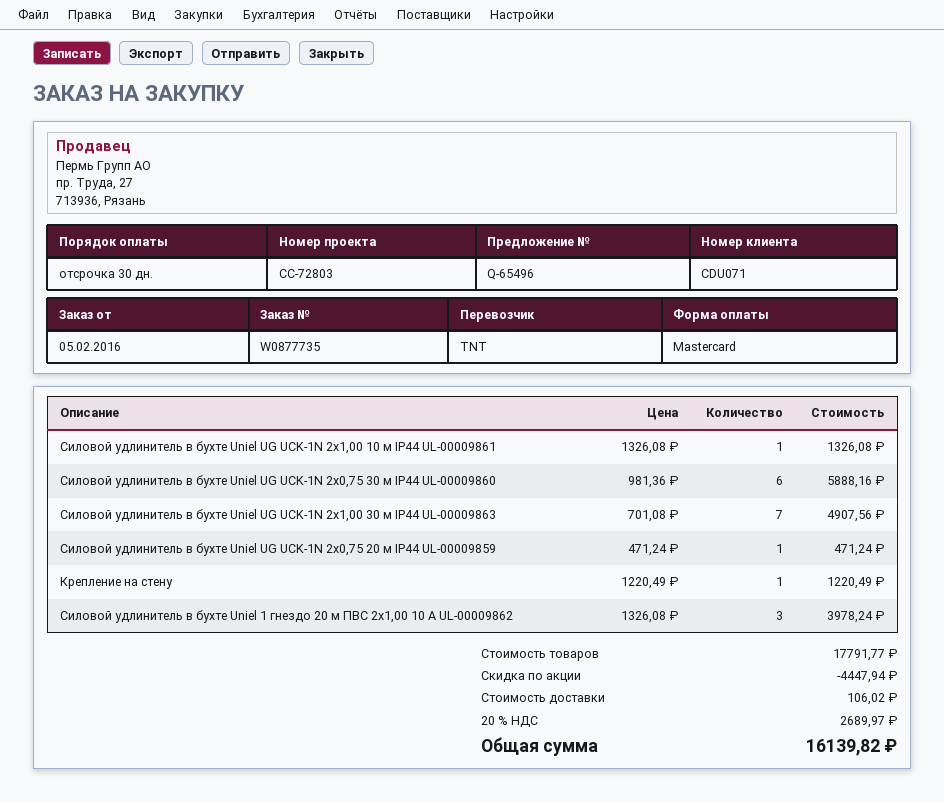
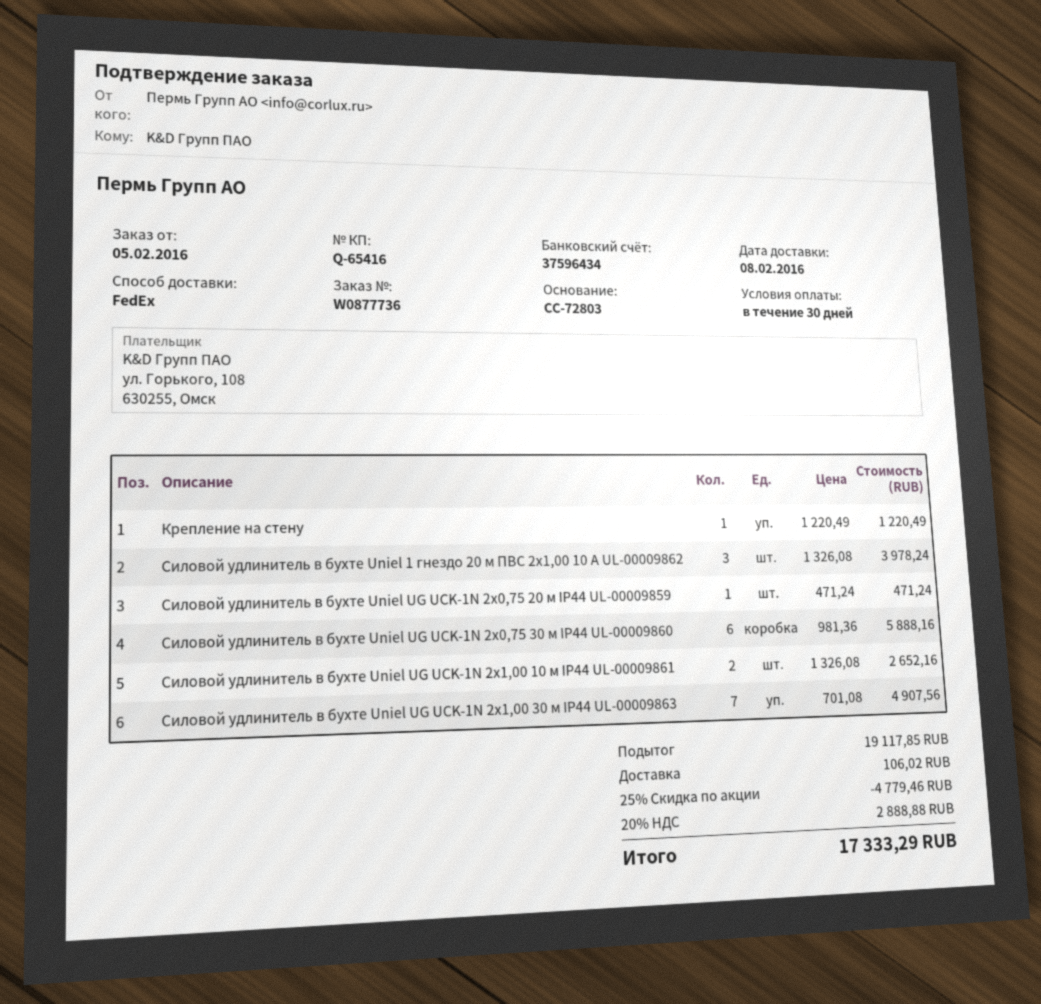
quote number: Q-65496 -> Q-65416
order number: W0877735 -> W0877736
shipping method: TNT -> FedEx
Силовой удлинитель в бухте Uniel UG UCK-1N 2x1,00 10 м IP44 UL-00009861: 1 x 1326.08 = 1326.08 -> 2 x 1326.08 = 2652.16
subtotal: 17791.77 -> 19117.85
discount: 4447.94 -> 4779.46
tax: 20% = 2689.97 -> 20% = 2888.88
total: 16139.82 -> 17333.29

